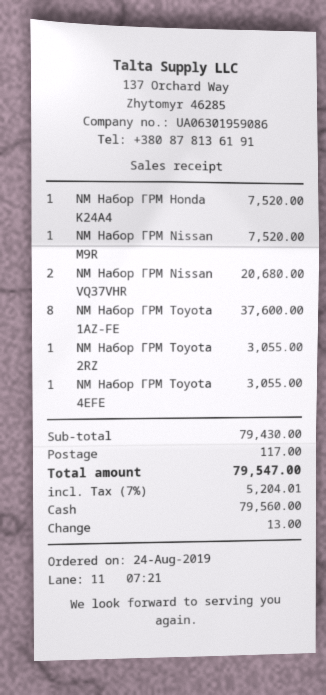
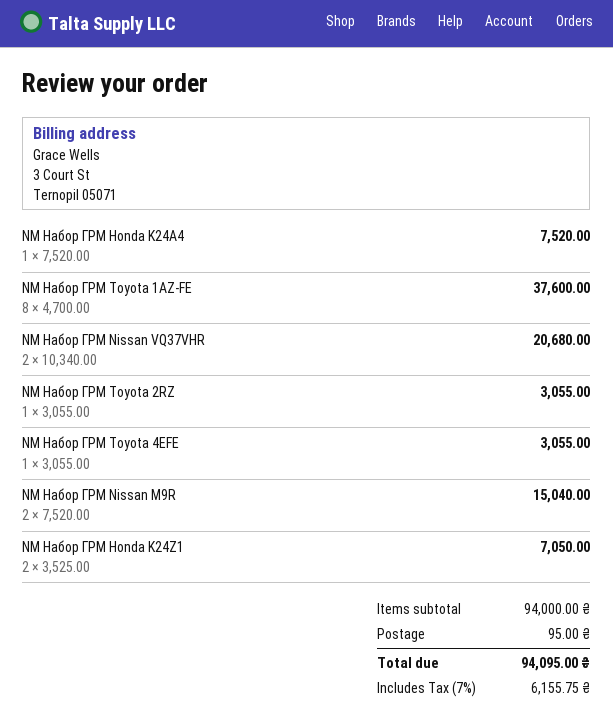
NM Набор ГРМ Nissan M9R: 1 for 7520.00 -> 2 for 15040.00
NM Набор ГРМ Honda K24Z1: none -> 2 for 7050.00
subtotal: 79430.00 -> 94000.00
shipping: 117.00 -> 95.00
tax: 7% = 5204.01 -> 7% = 6155.75
total: 79547.00 -> 94095.00

